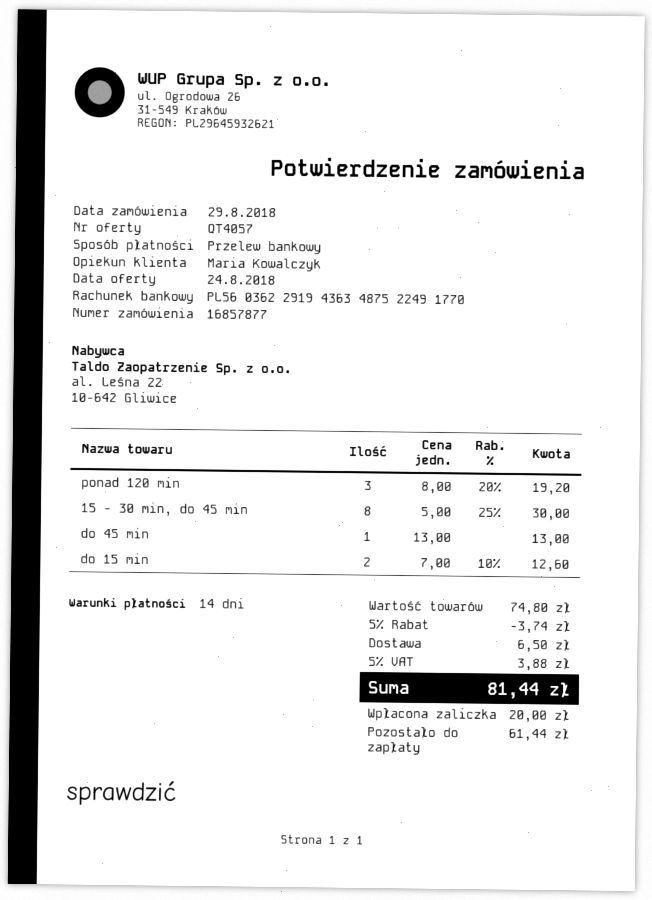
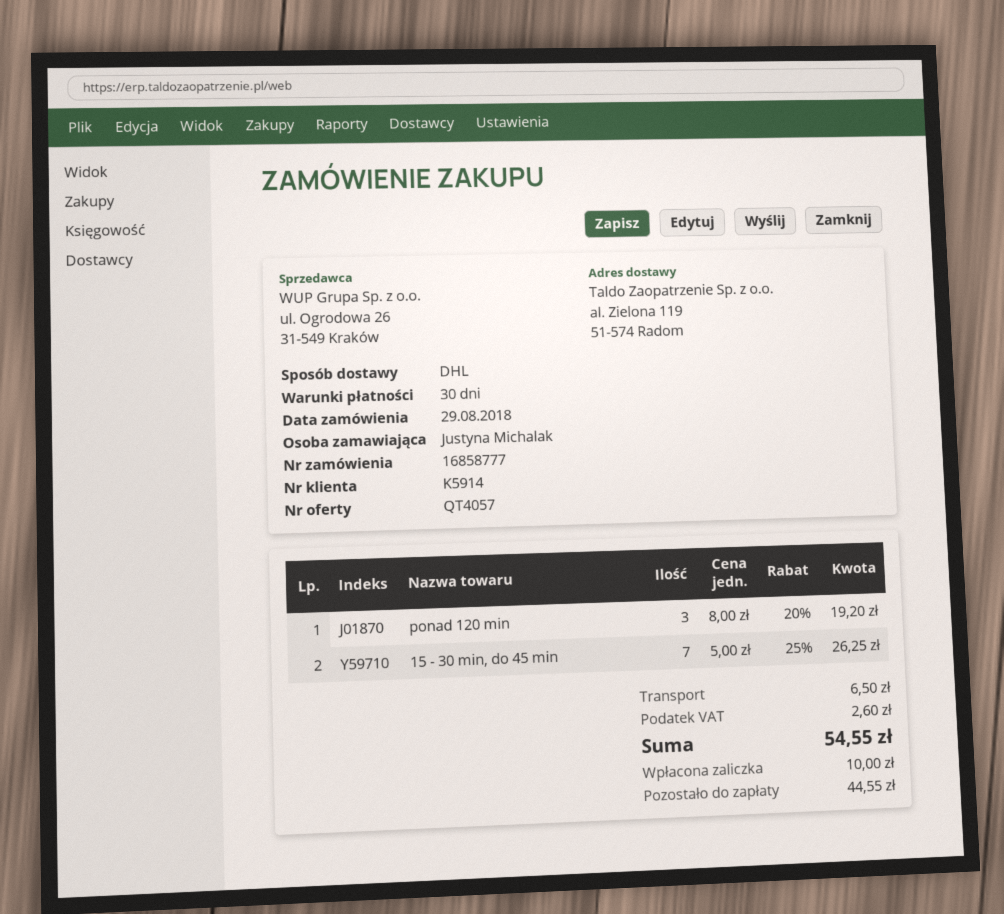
order number: 16857877 -> 16858777
payment terms: 14 days -> 30 days
15 - 30 min, do 45 min: 8 x 5.00 - 25% = 30.00 -> 7 x 5.00 - 25% = 26.25
do 45 min: 1 x 13.00 = 13.00 -> none
do 15 min: 2 x 7.00 - 10% = 12.60 -> none
discount: 5% = 3.74 -> none
tax: 3.88 -> 2.60
total: 81.44 -> 54.55
deposit: 20.00 -> 10.00
balance: 61.44 -> 44.55

